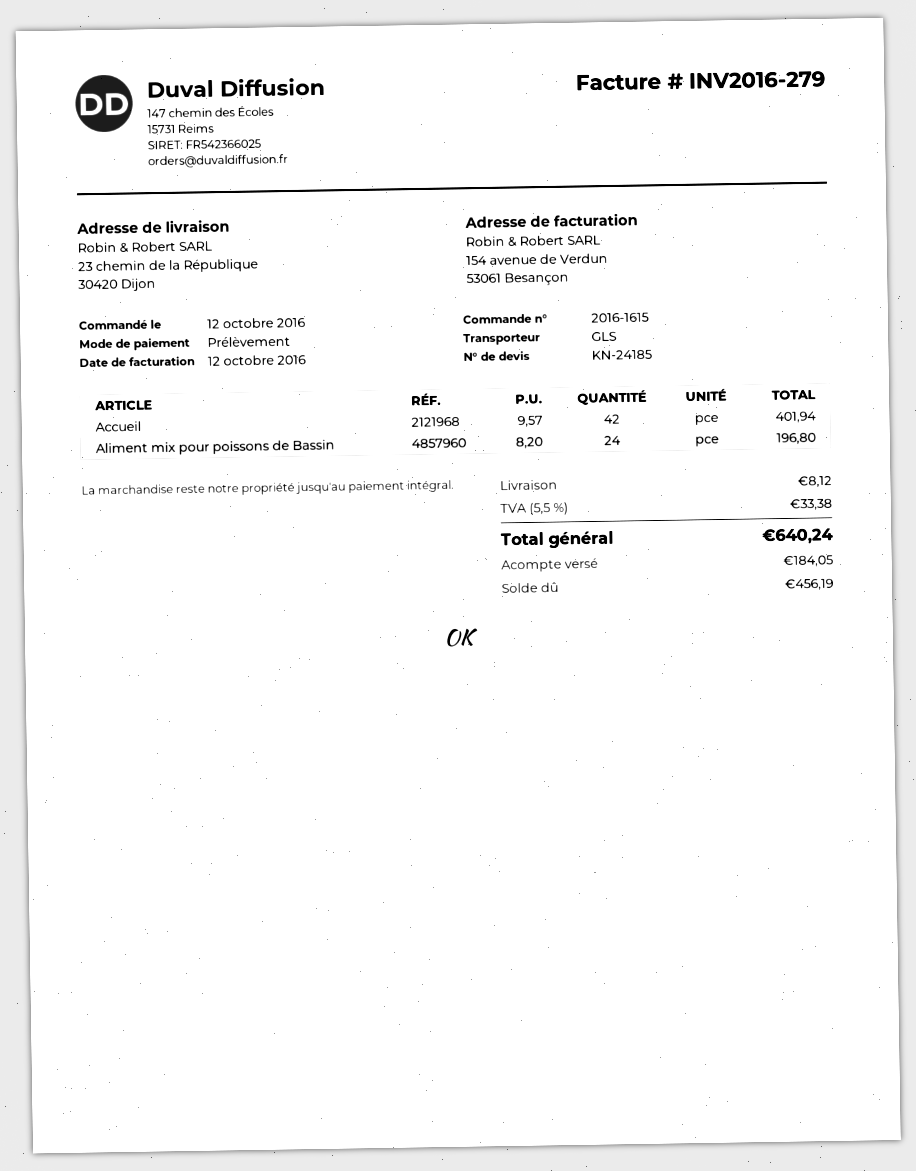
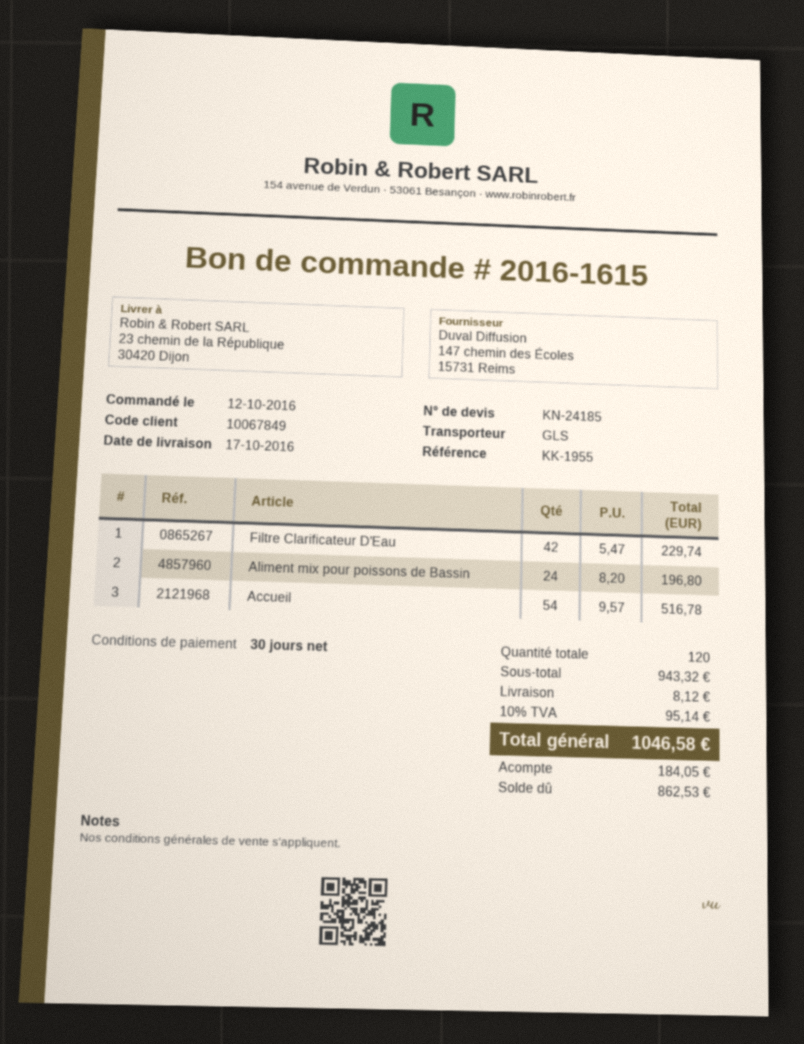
Accueil: 42 x 9.57 = 401.94 -> 54 x 9.57 = 516.78
Filtre Clarificateur D'Eau: none -> 42 x 5.47 = 229.74
tax: 5.5% = 33.38 -> 10% = 95.14
total: 640.24 -> 1046.58
balance: 456.19 -> 862.53

